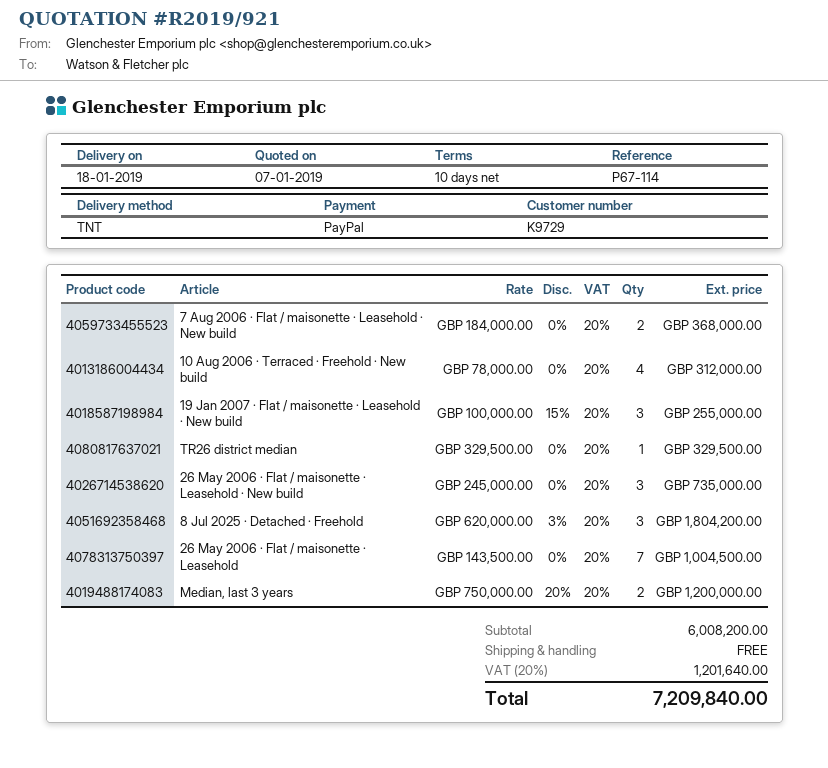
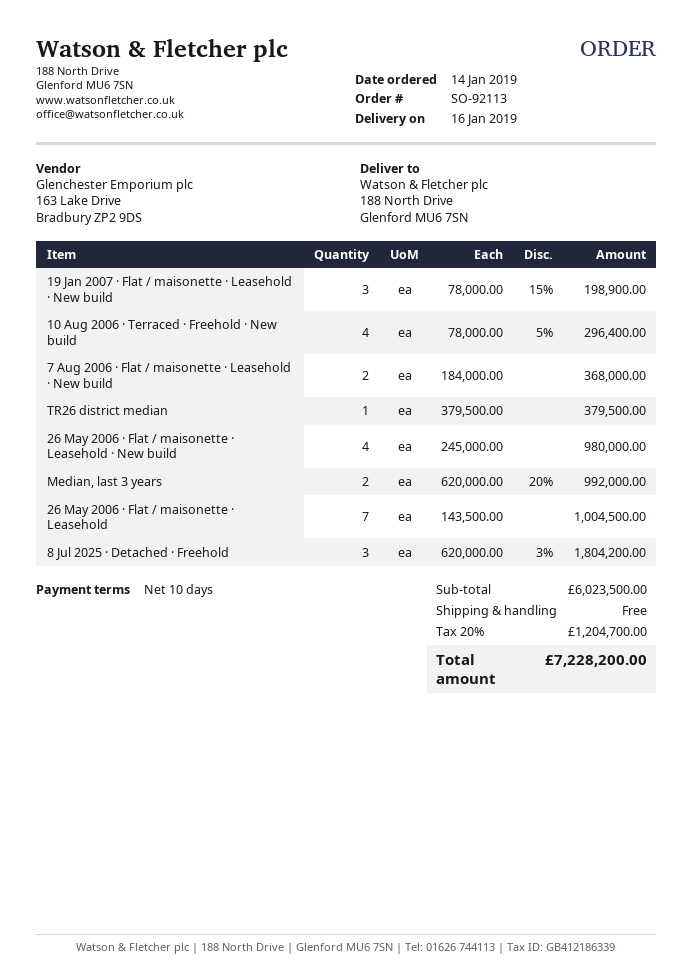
delivery date: 2019-01-18 -> 2019-01-16
10 Aug 2006 · Terraced · Freehold · New build: 4 x 78000.00 = 312000.00 -> 4 x 78000.00 - 5% = 296400.00
19 Jan 2007 · Flat / maisonette · Leasehold · New build: 3 x 100000.00 - 15% = 255000.00 -> 3 x 78000.00 - 15% = 198900.00
TR26 district median: 1 x 329500.00 = 329500.00 -> 1 x 379500.00 = 379500.00
26 May 2006 · Flat / maisonette · Leasehold · New build: 3 x 245000.00 = 735000.00 -> 4 x 245000.00 = 980000.00
Median, last 3 years: 2 x 750000.00 - 20% = 1200000.00 -> 2 x 620000.00 - 20% = 992000.00
subtotal: 6008200.00 -> 6023500.00
tax: 20% = 1201640.00 -> 20% = 1204700.00
total: 7209840.00 -> 7228200.00

